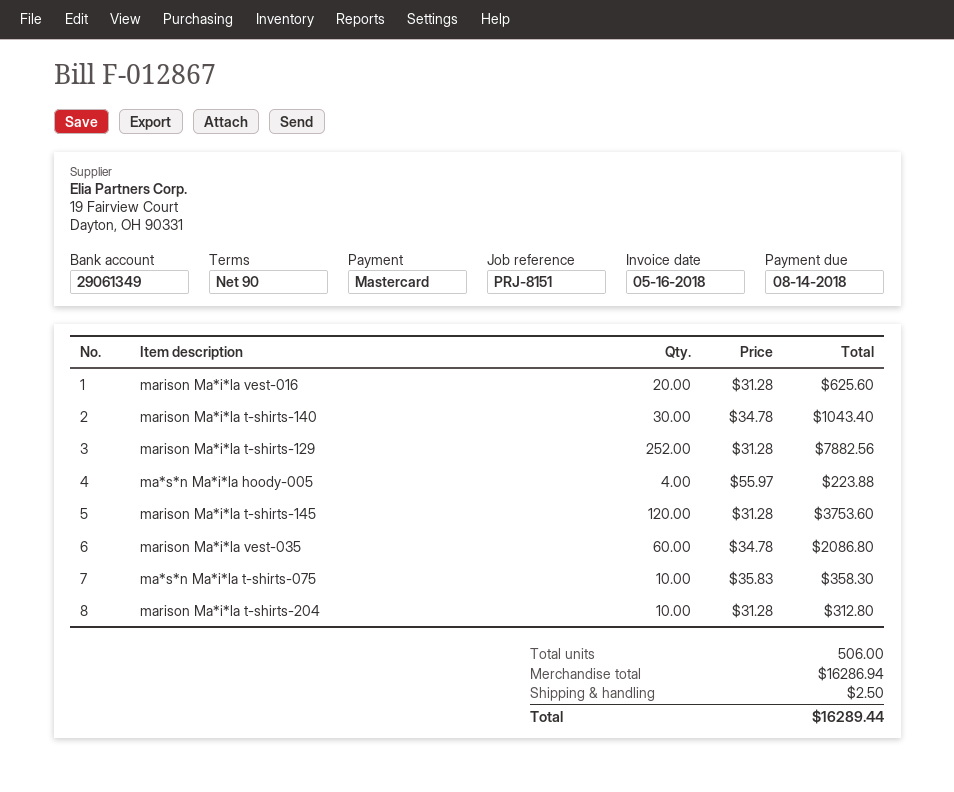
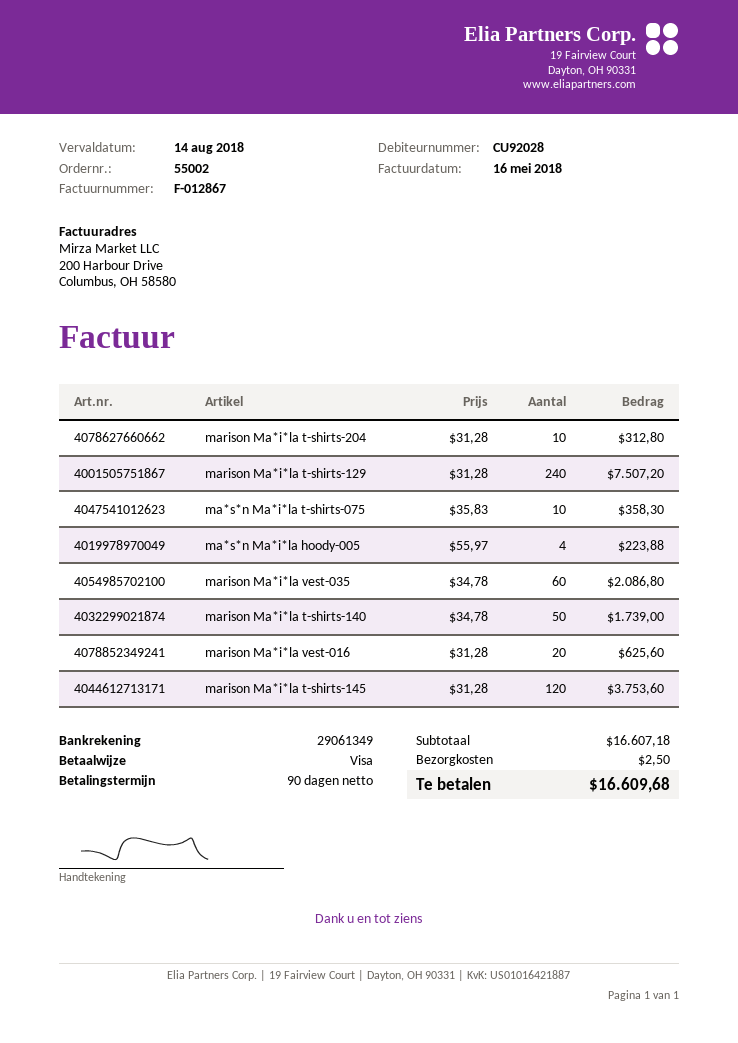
payment method: Mastercard -> Visa
marison Ma*i*la t-shirts-140: 30 x 34.78 = 1043.40 -> 50 x 34.78 = 1739.00
marison Ma*i*la t-shirts-129: 252 x 31.28 = 7882.56 -> 240 x 31.28 = 7507.20
subtotal: 16286.94 -> 16607.18
total: 16289.44 -> 16609.68

